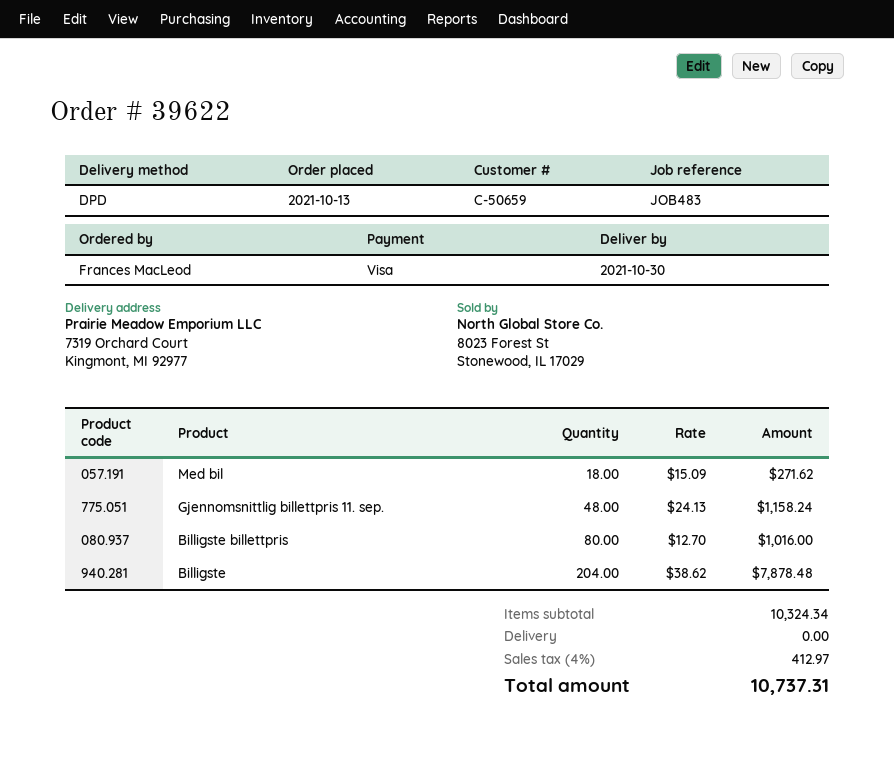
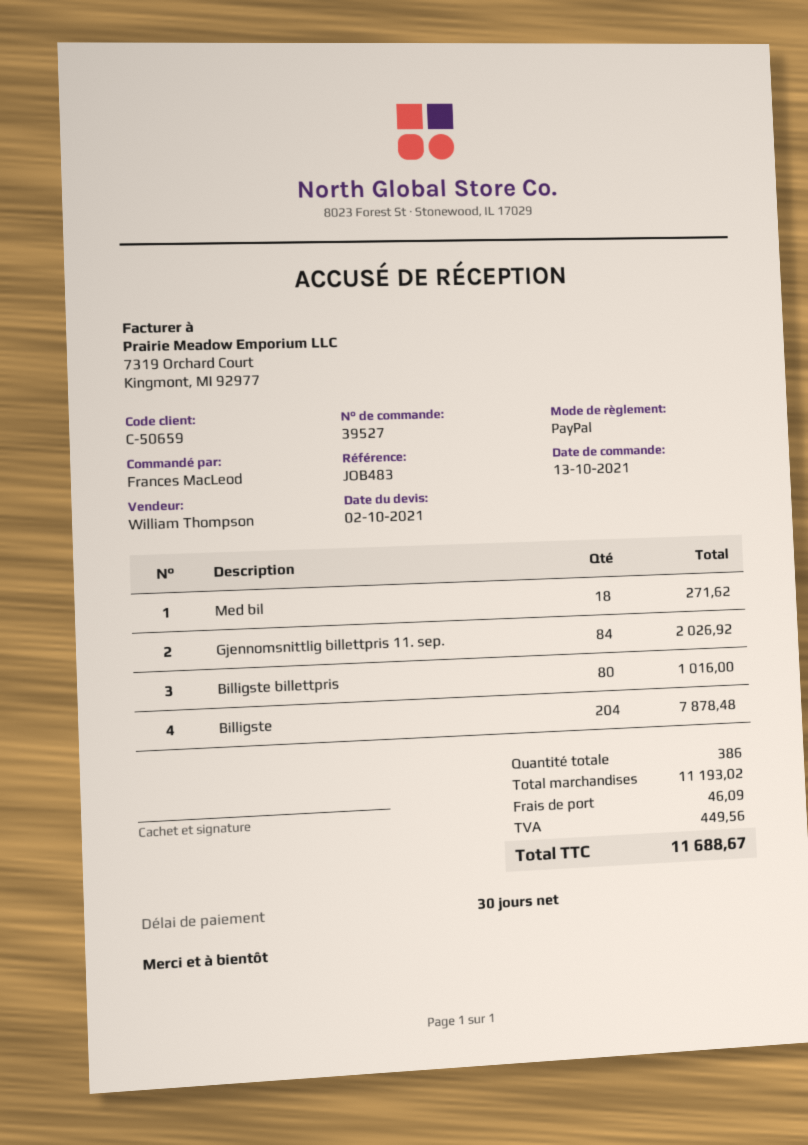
order number: 39622 -> 39527
payment method: Visa -> PayPal
Gjennomsnittlig billettpris 11. sep.: 48 for 1158.24 -> 84 for 2026.92
subtotal: 10324.34 -> 11193.02
shipping: 0.00 -> 46.09
tax: 412.97 -> 449.56
total: 10737.31 -> 11688.67

